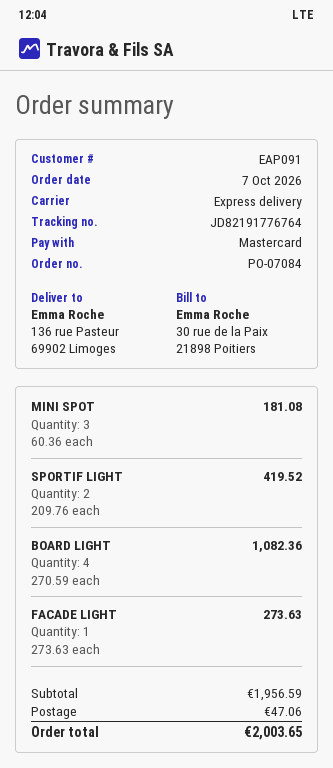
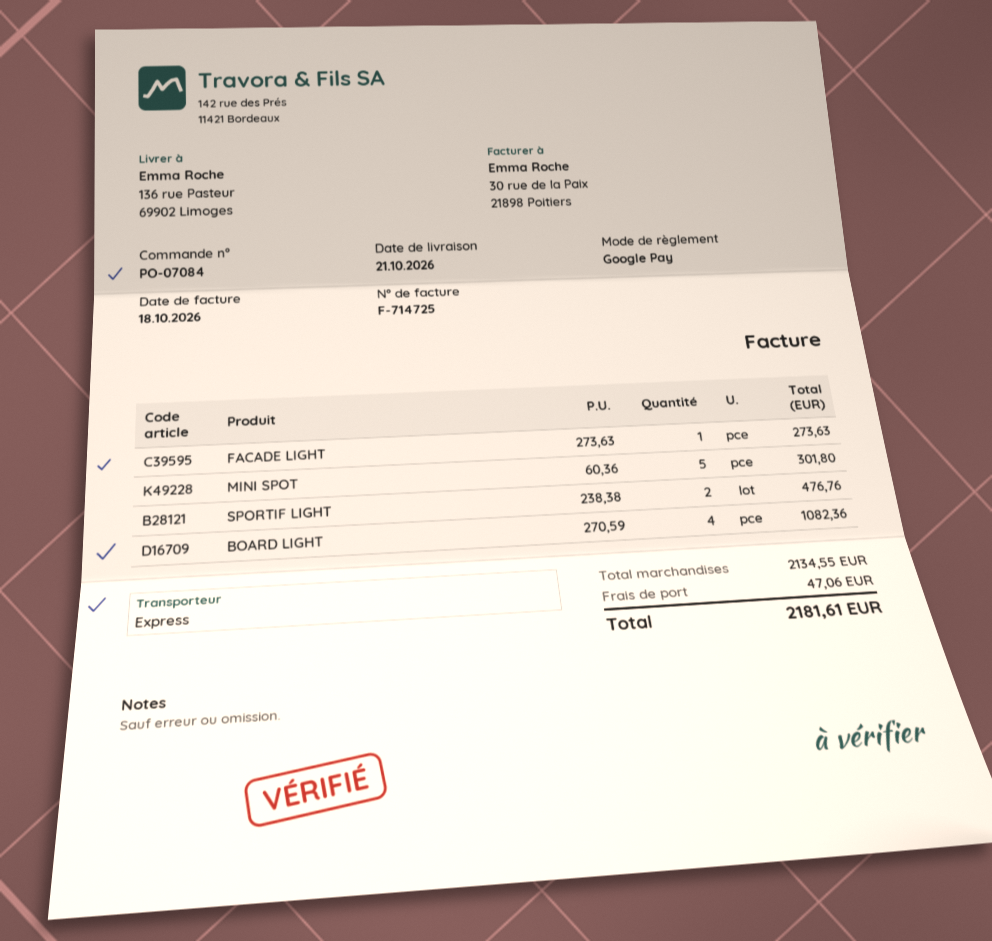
payment method: Mastercard -> Google Pay
MINI SPOT: 3 x 60.36 = 181.08 -> 5 x 60.36 = 301.80
SPORTIF LIGHT: 2 x 209.76 = 419.52 -> 2 x 238.38 = 476.76
subtotal: 1956.59 -> 2134.55
total: 2003.65 -> 2181.61

